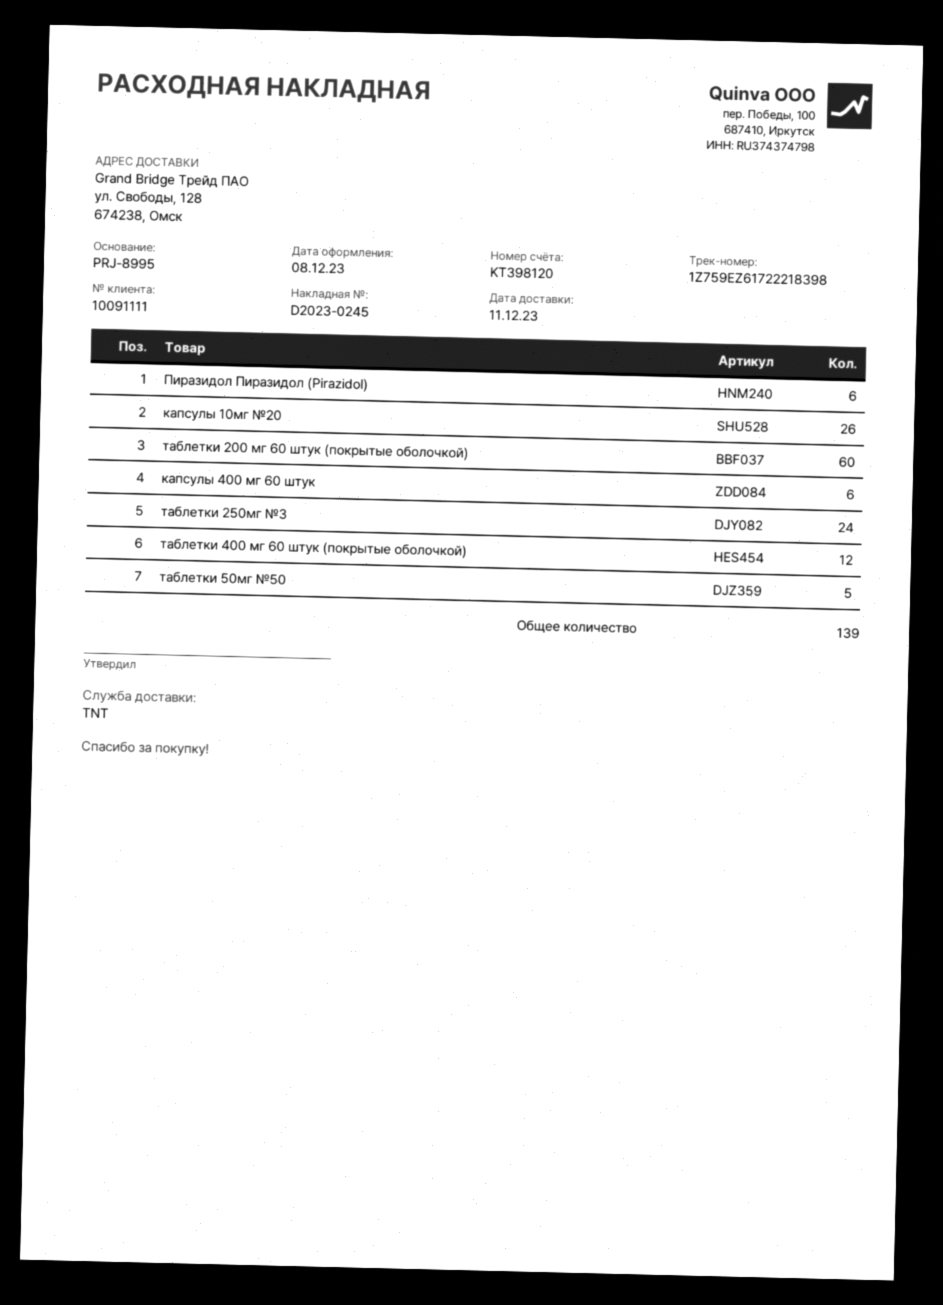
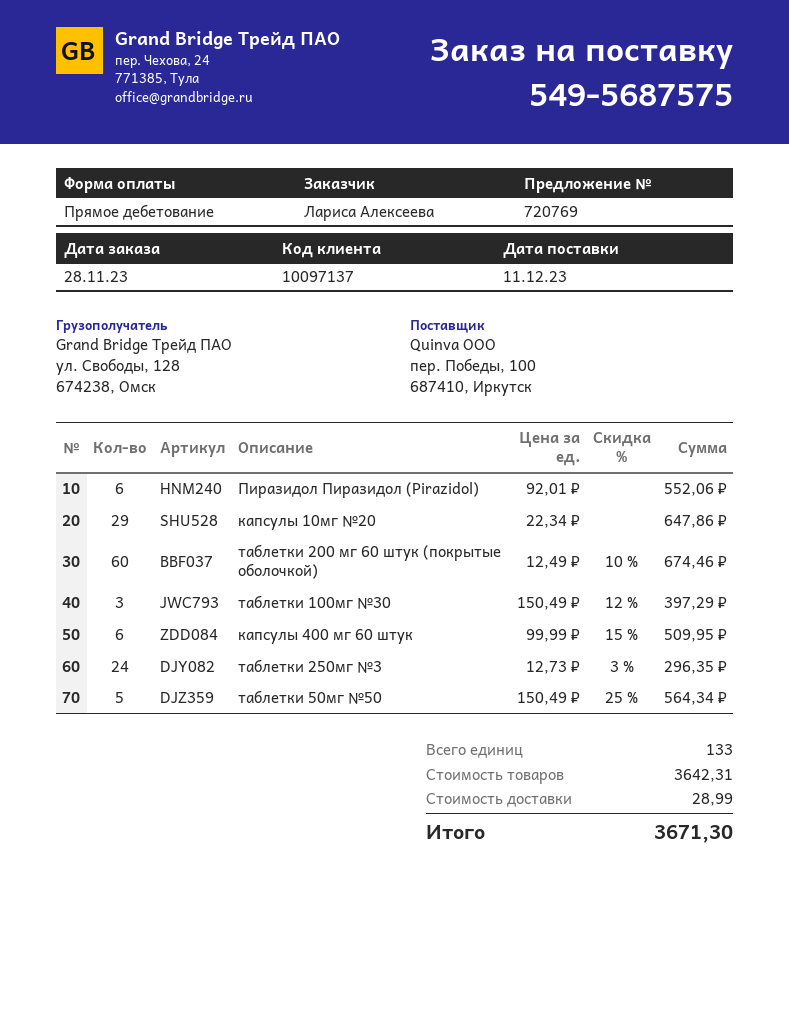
order date: 2023-12-08 -> 2023-11-28
customer number: 10091111 -> 10097137
капсулы 10мг №20: 26 -> 29
таблетки 400 мг 60 штук (покрытые оболочкой): 12 -> none
таблетки 100мг №30: none -> 3
total quantity: 139 -> 133

